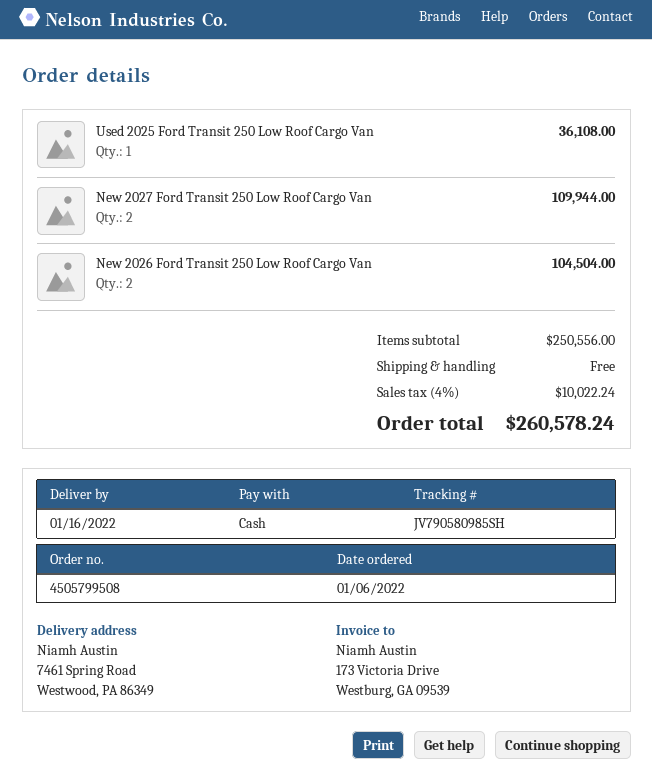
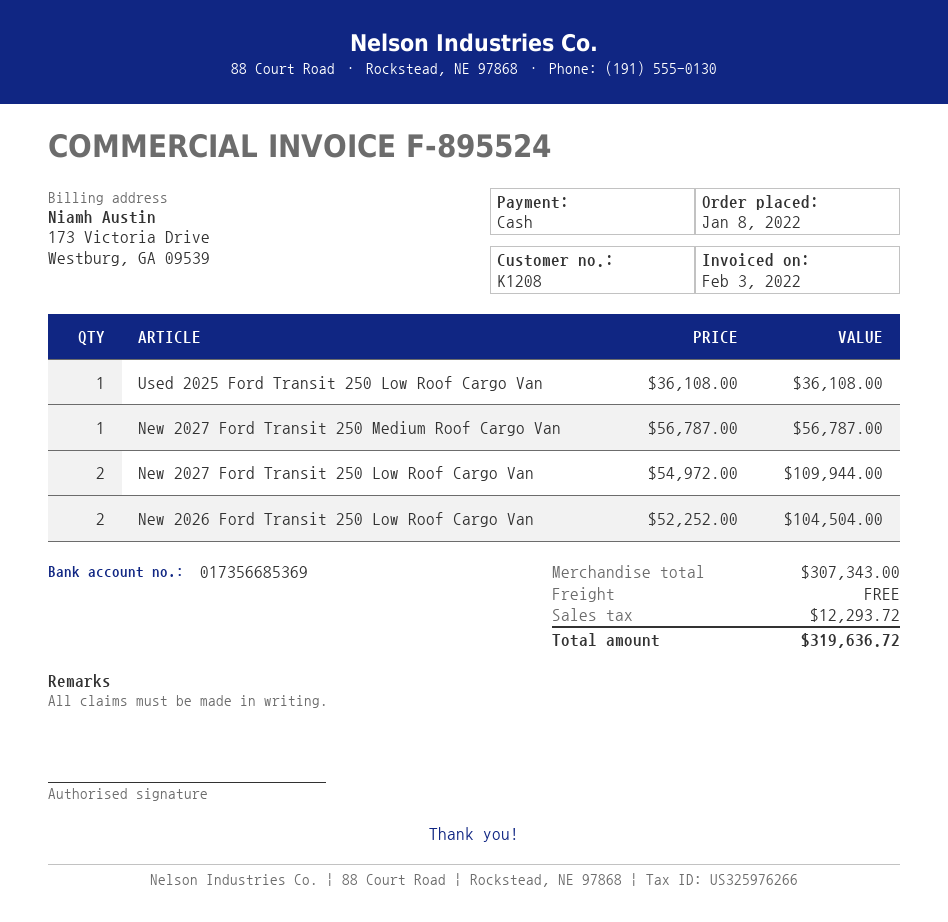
order date: 2022-01-06 -> 2022-01-08
New 2027 Ford Transit 250 Medium Roof Cargo Van: none -> 1 for 56787.00
subtotal: 250556.00 -> 307343.00
tax: 10022.24 -> 12293.72
total: 260578.24 -> 319636.72

